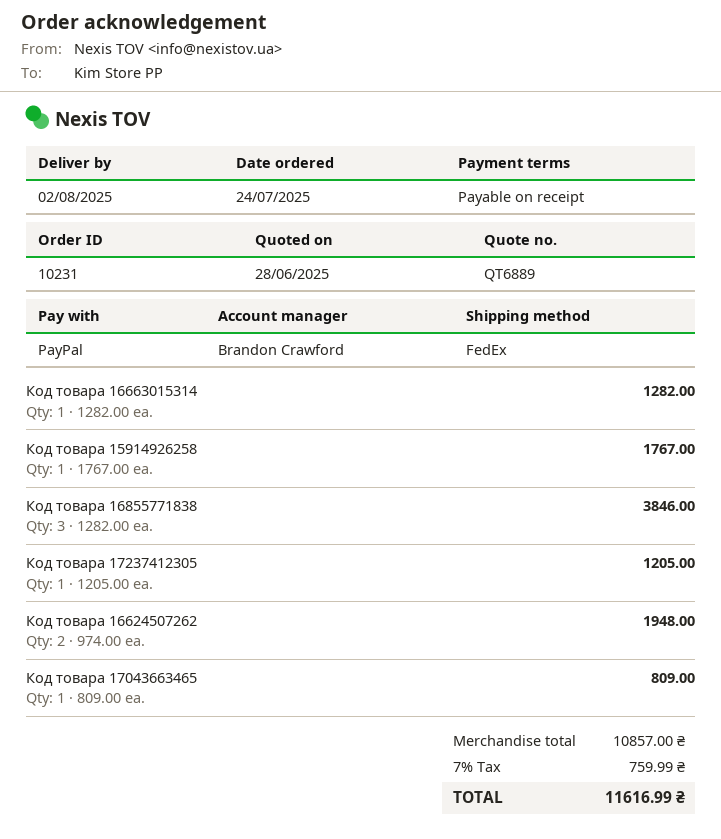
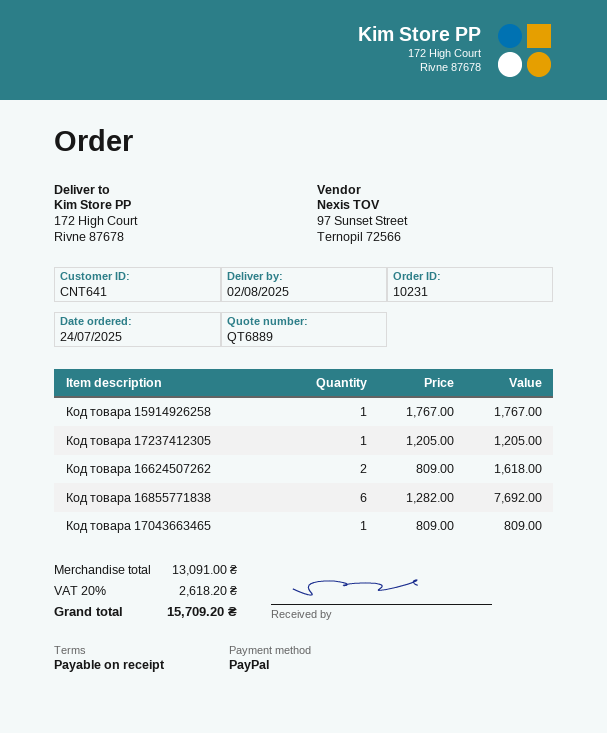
Код товара 16663015314: 1 x 1282.00 = 1282.00 -> none
Код товара 16855771838: 3 x 1282.00 = 3846.00 -> 6 x 1282.00 = 7692.00
Код товара 16624507262: 2 x 974.00 = 1948.00 -> 2 x 809.00 = 1618.00
subtotal: 10857.00 -> 13091.00
tax: 7% = 759.99 -> 20% = 2618.20
total: 11616.99 -> 15709.20

